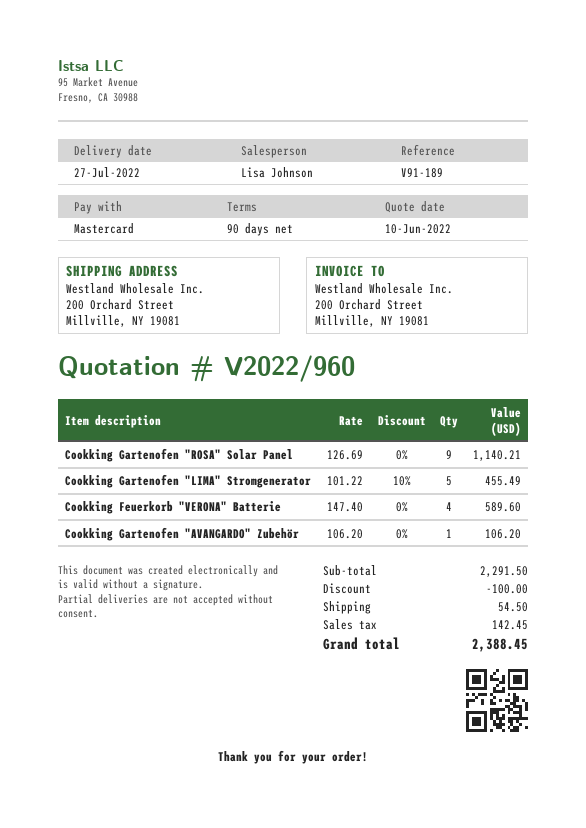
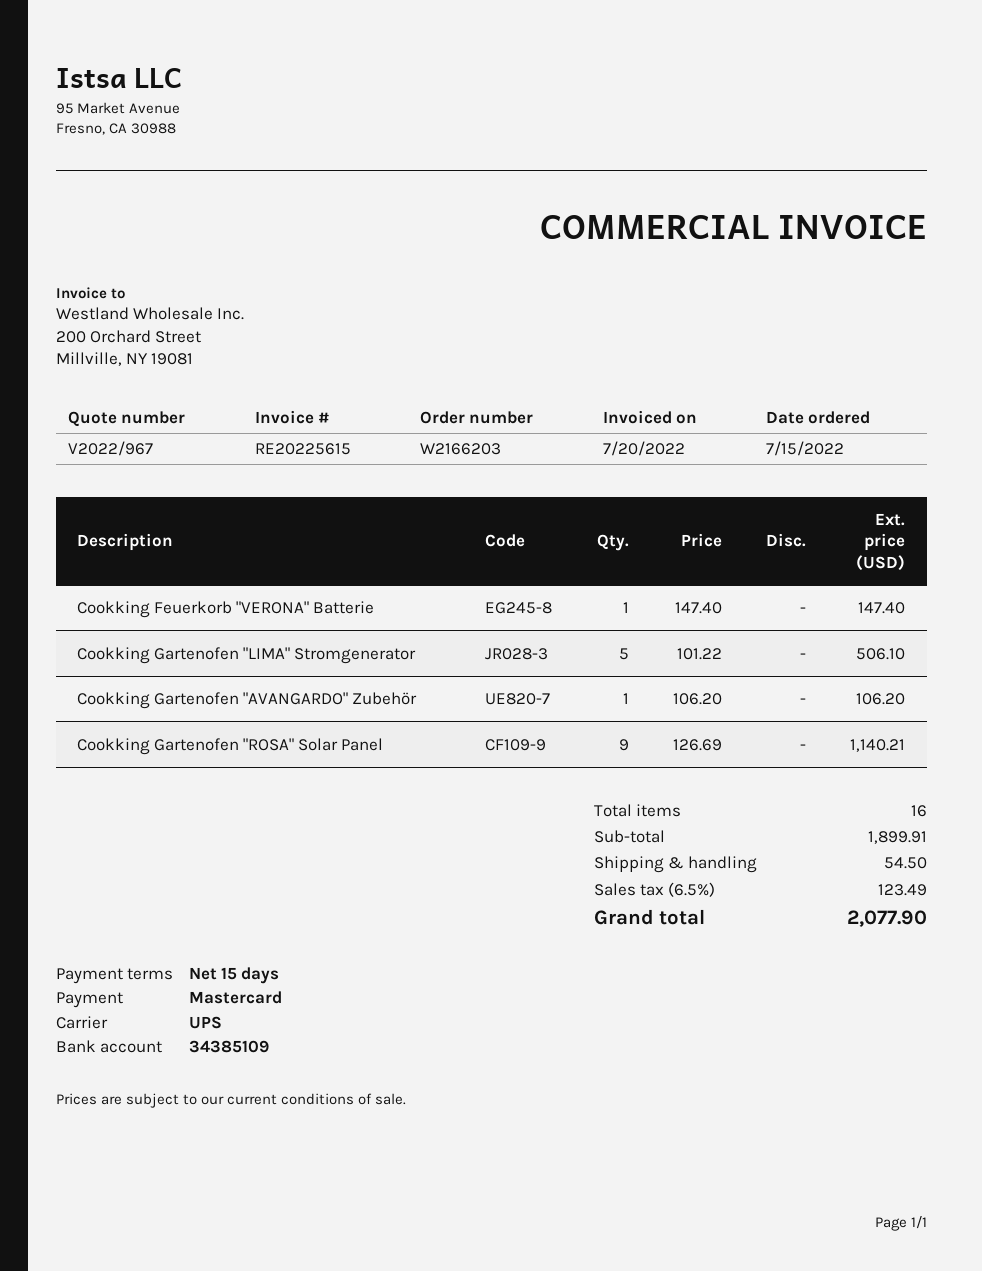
quote number: V2022/960 -> V2022/967
payment terms: 90 days -> 15 days
Cookking Gartenofen "LIMA" Stromgenerator: 5 x 101.22 - 10% = 455.49 -> 5 x 101.22 = 506.10
Cookking Feuerkorb "VERONA" Batterie: 4 x 147.40 = 589.60 -> 1 x 147.40 = 147.40
subtotal: 2291.50 -> 1899.91
discount: 100.00 -> none
tax: 142.45 -> 123.49
total: 2388.45 -> 2077.90

